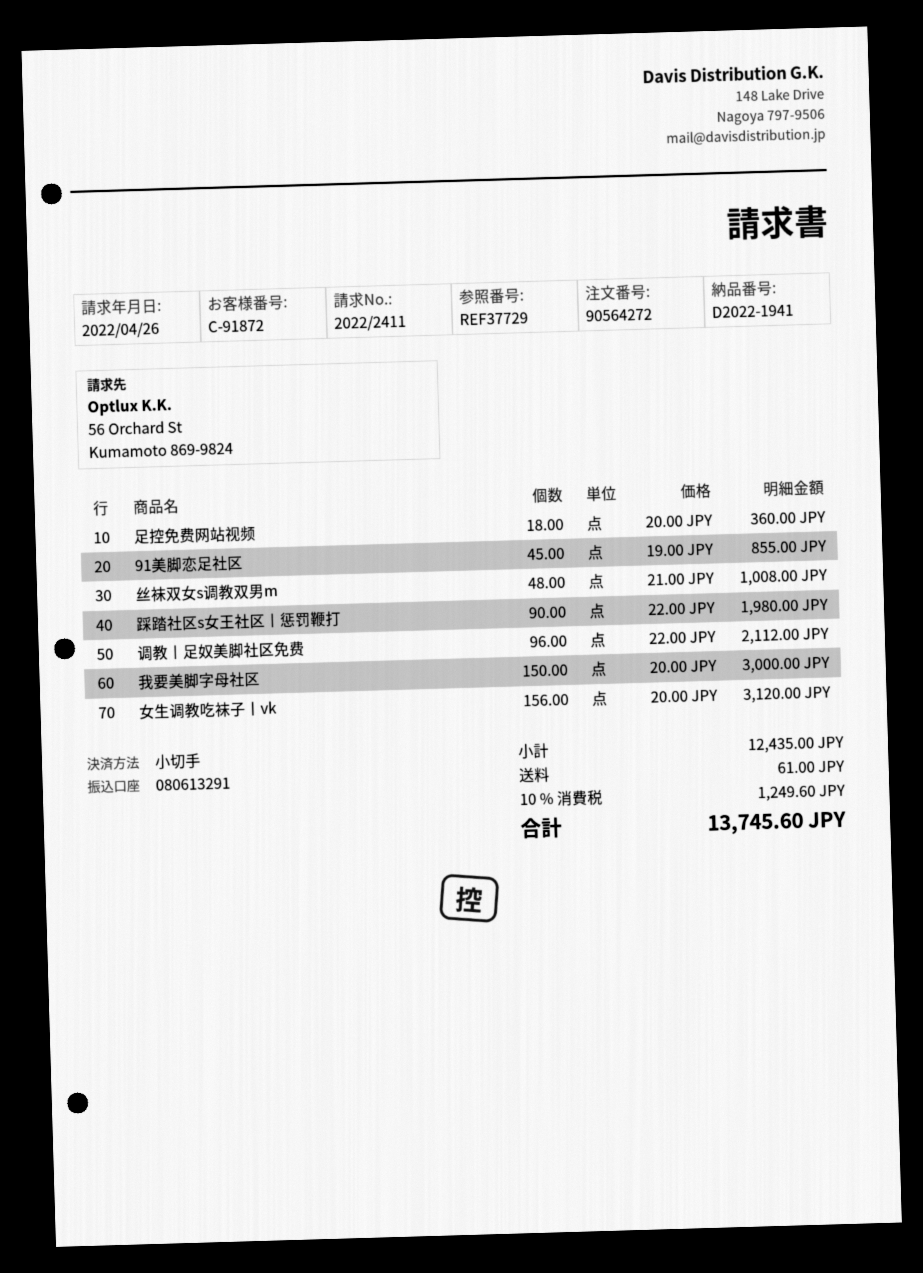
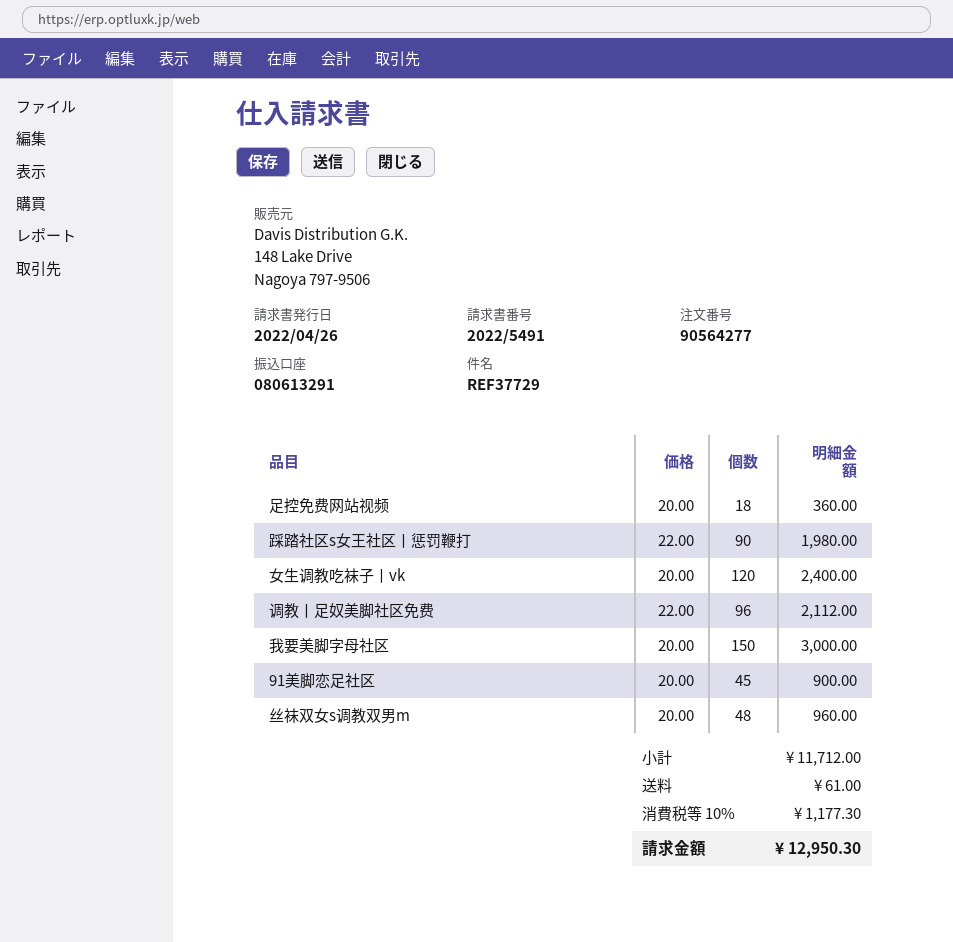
order number: 90564272 -> 90564277
invoice number: 2022/2411 -> 2022/5491
91美脚恋足社区: 45 x 19.00 = 855.00 -> 45 x 20.00 = 900.00
丝袜双女s调教双男m: 48 x 21.00 = 1008.00 -> 48 x 20.00 = 960.00
女生调教吃袜子丨vk: 156 x 20.00 = 3120.00 -> 120 x 20.00 = 2400.00
subtotal: 12435.00 -> 11712.00
tax: 10% = 1249.60 -> 10% = 1177.30
total: 13745.60 -> 12950.30

